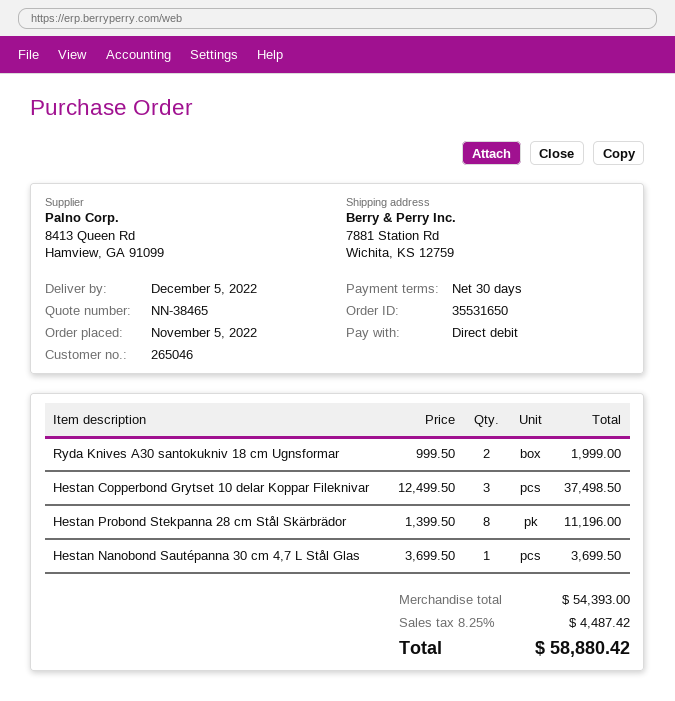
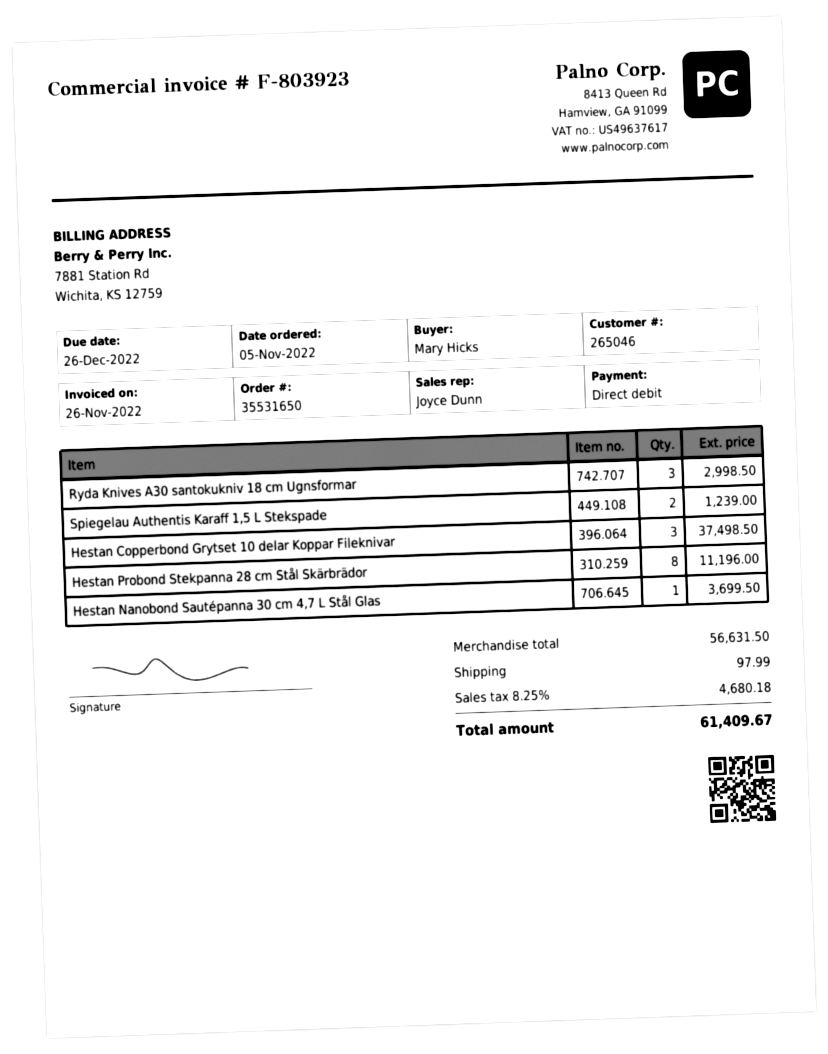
Ryda Knives A30 santokukniv 18 cm Ugnsformar: 2 for 1999.00 -> 3 for 2998.50
Spiegelau Authentis Karaff 1,5 L Stekspade: none -> 2 for 1239.00
subtotal: 54393.00 -> 56631.50
shipping: none -> 97.99
tax: 8.25% = 4487.42 -> 8.25% = 4680.18
total: 58880.42 -> 61409.67

